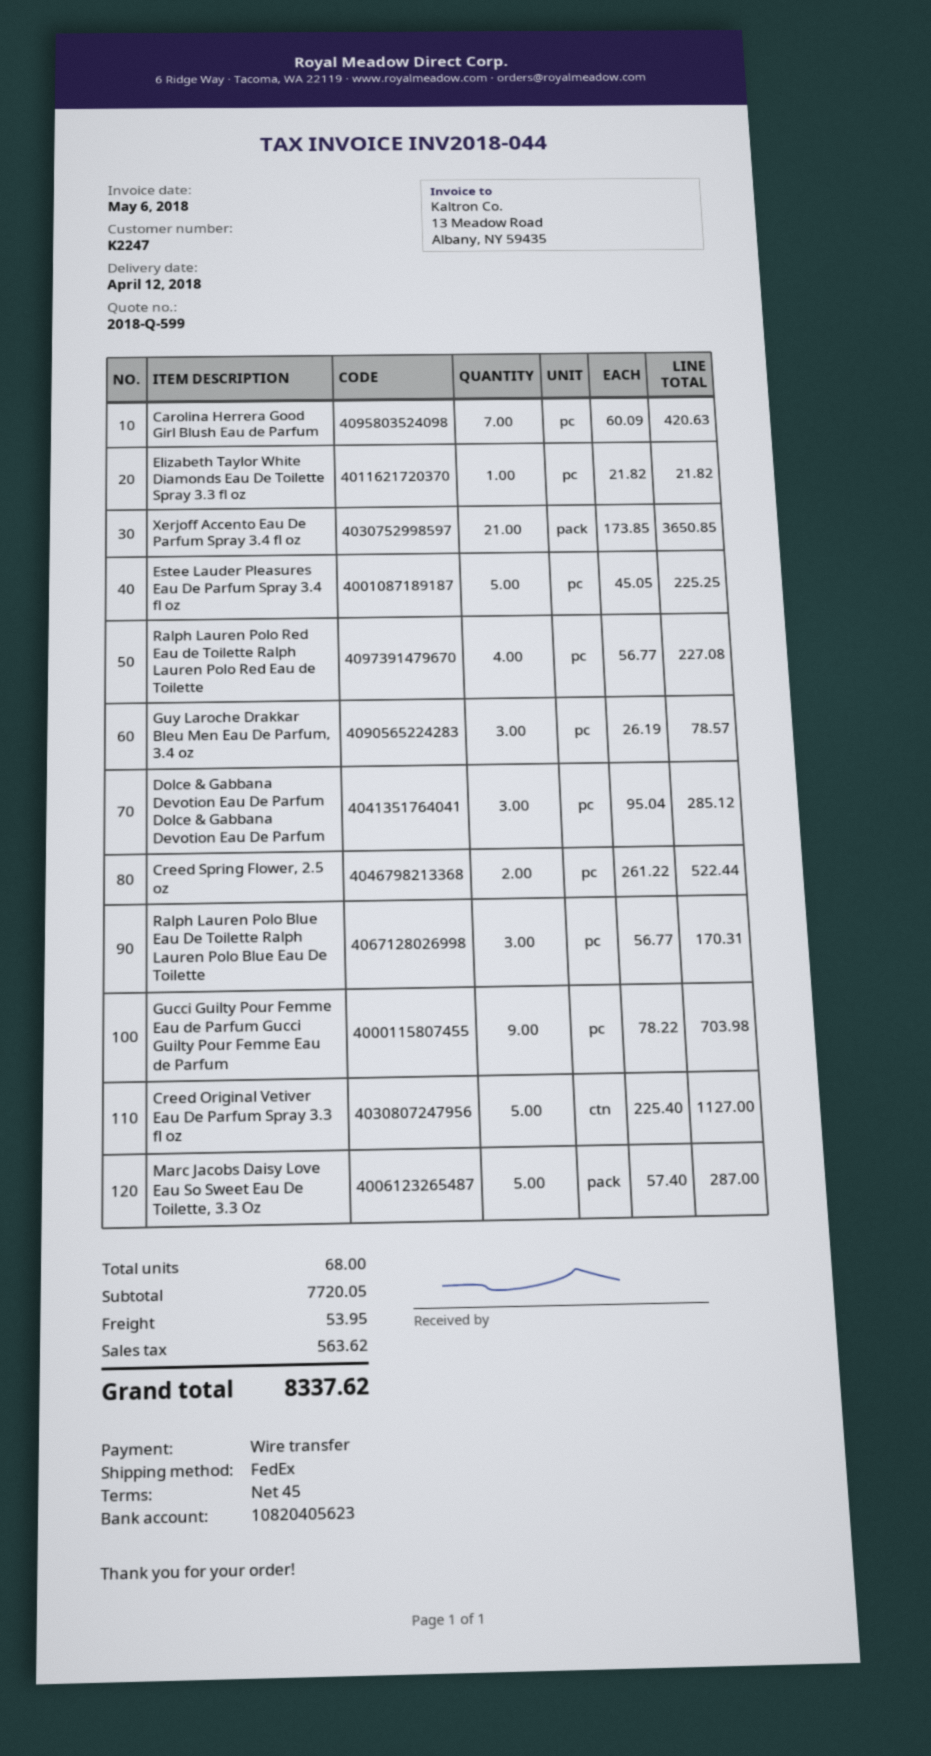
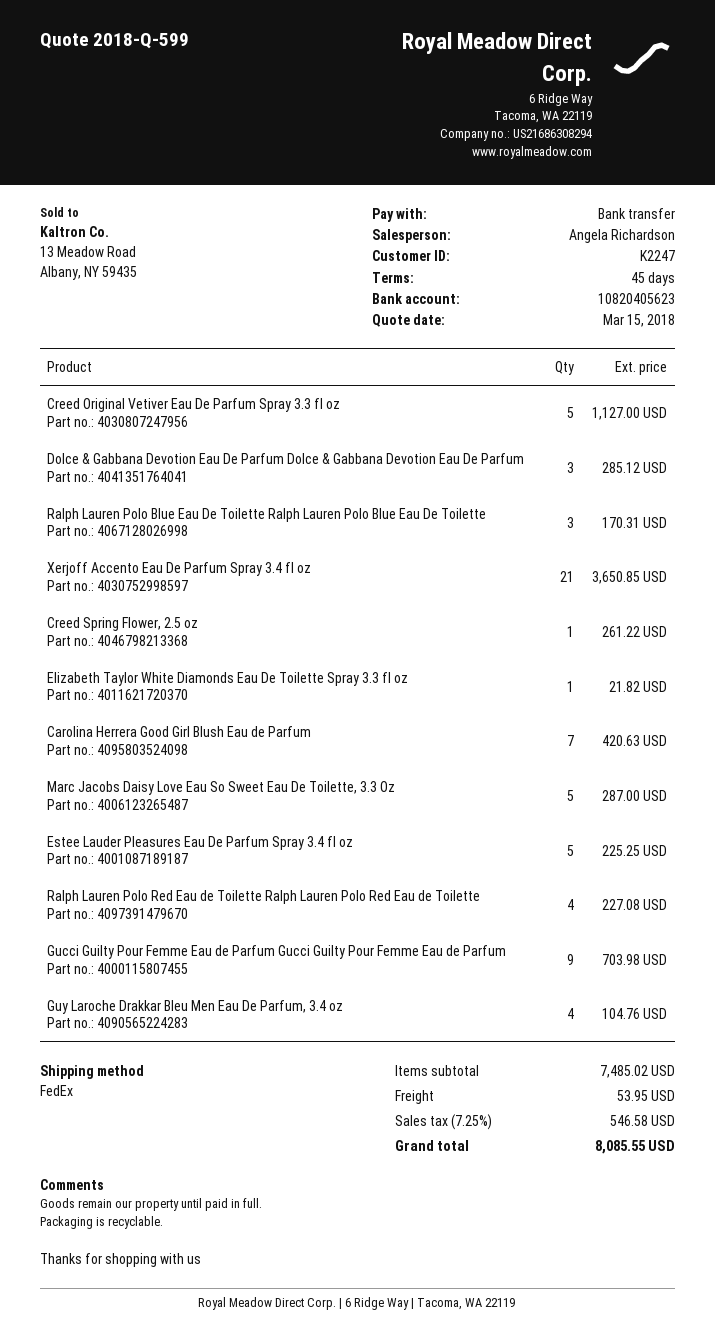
Guy Laroche Drakkar Bleu Men Eau De Parfum, 3.4 oz: 3 for 78.57 -> 4 for 104.76
Creed Spring Flower, 2.5 oz: 2 for 522.44 -> 1 for 261.22
subtotal: 7720.05 -> 7485.02
tax: 563.62 -> 546.58
total: 8337.62 -> 8085.55

